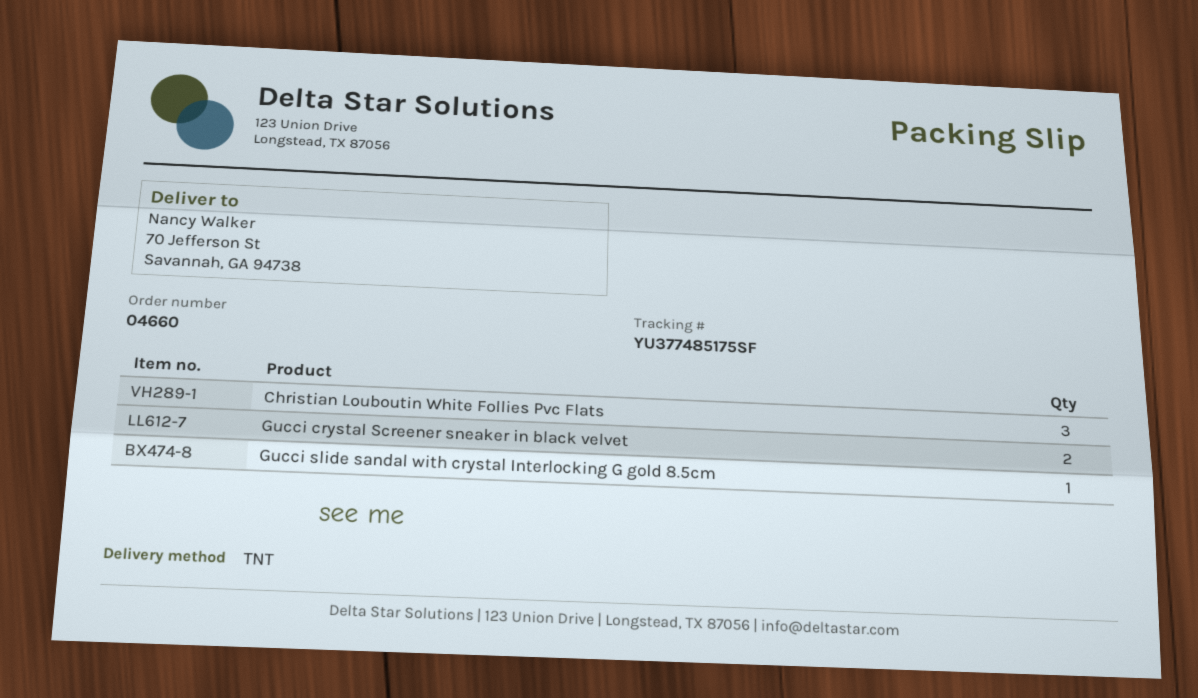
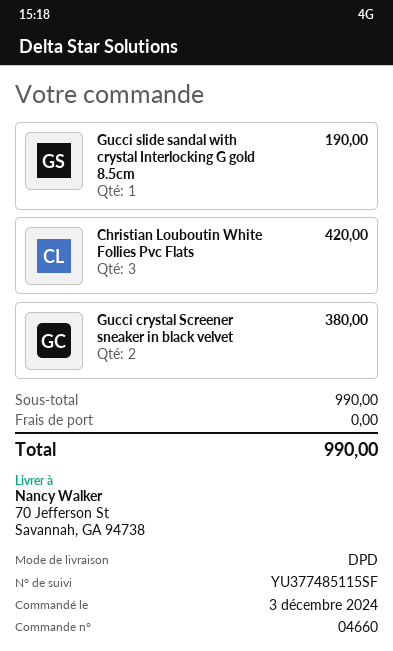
shipping method: TNT -> DPD
tracking number: YU377485175SF -> YU377485115SF

